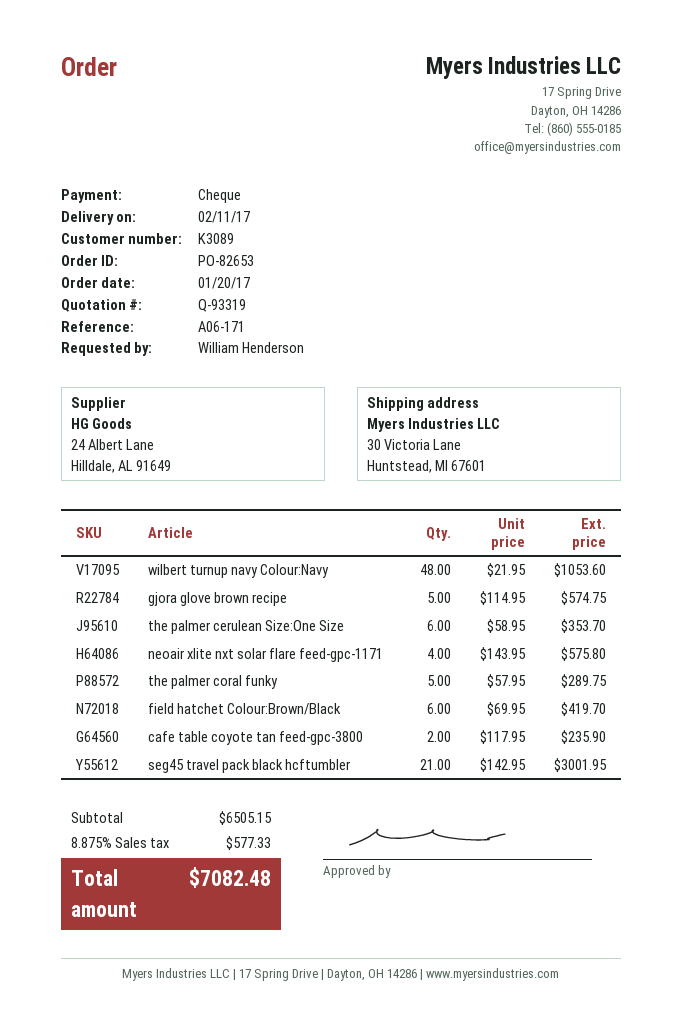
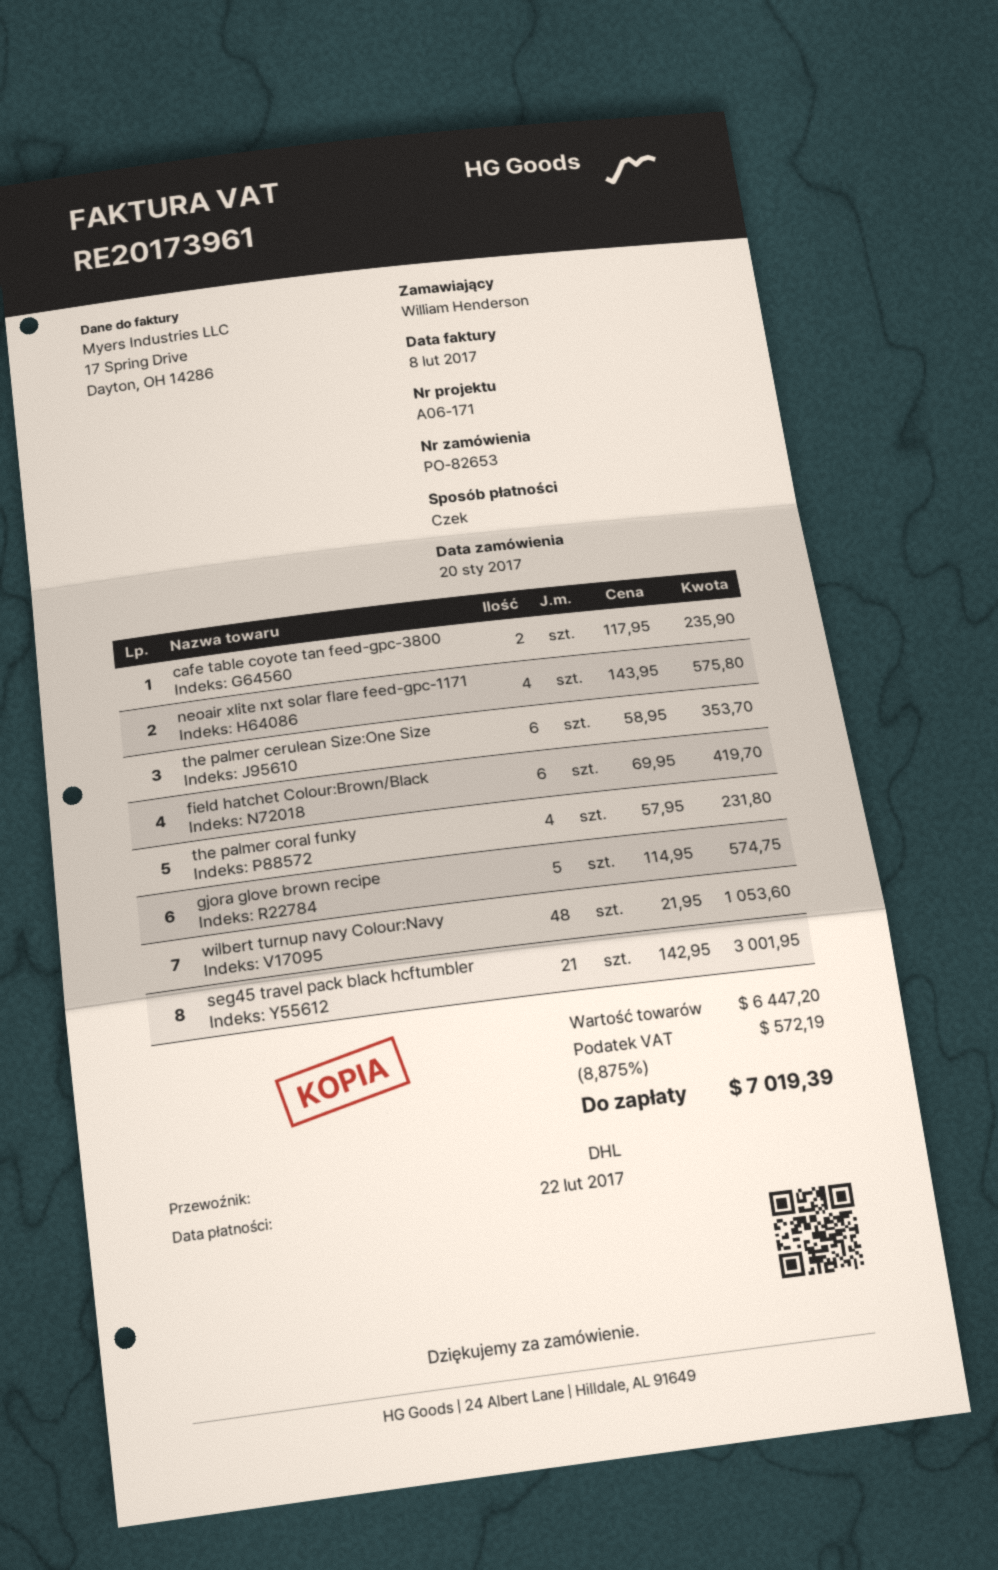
the palmer coral funky: 5 x 57.95 = 289.75 -> 4 x 57.95 = 231.80
subtotal: 6505.15 -> 6447.20
tax: 8.875% = 577.33 -> 8.875% = 572.19
total: 7082.48 -> 7019.39

